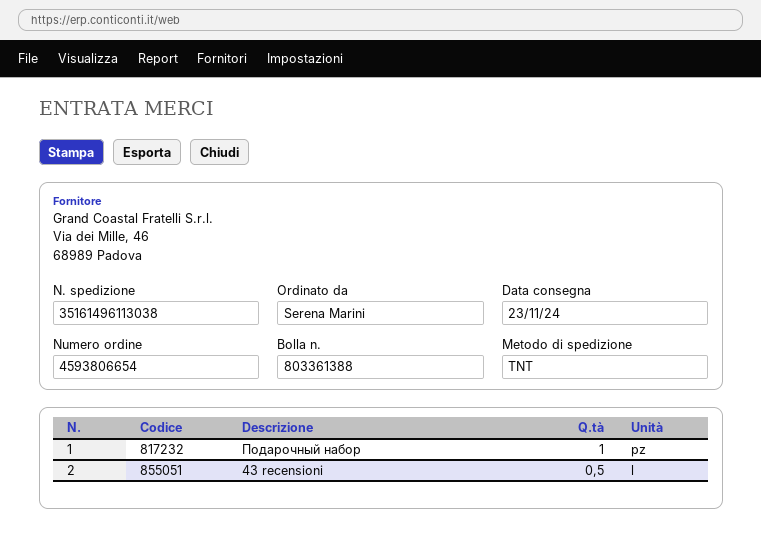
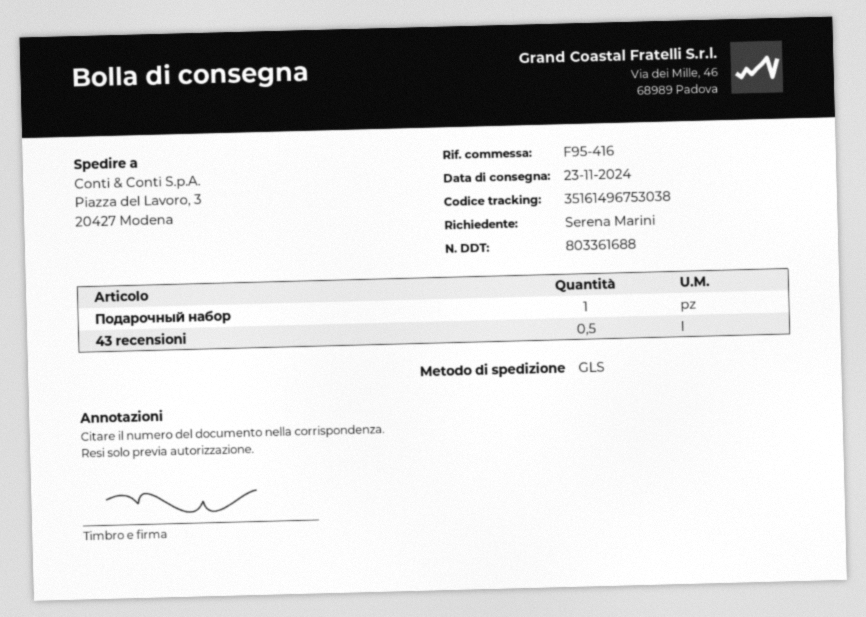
delivery note number: 803361388 -> 803361688
shipping method: TNT -> GLS
tracking number: 35161496113038 -> 35161496753038

